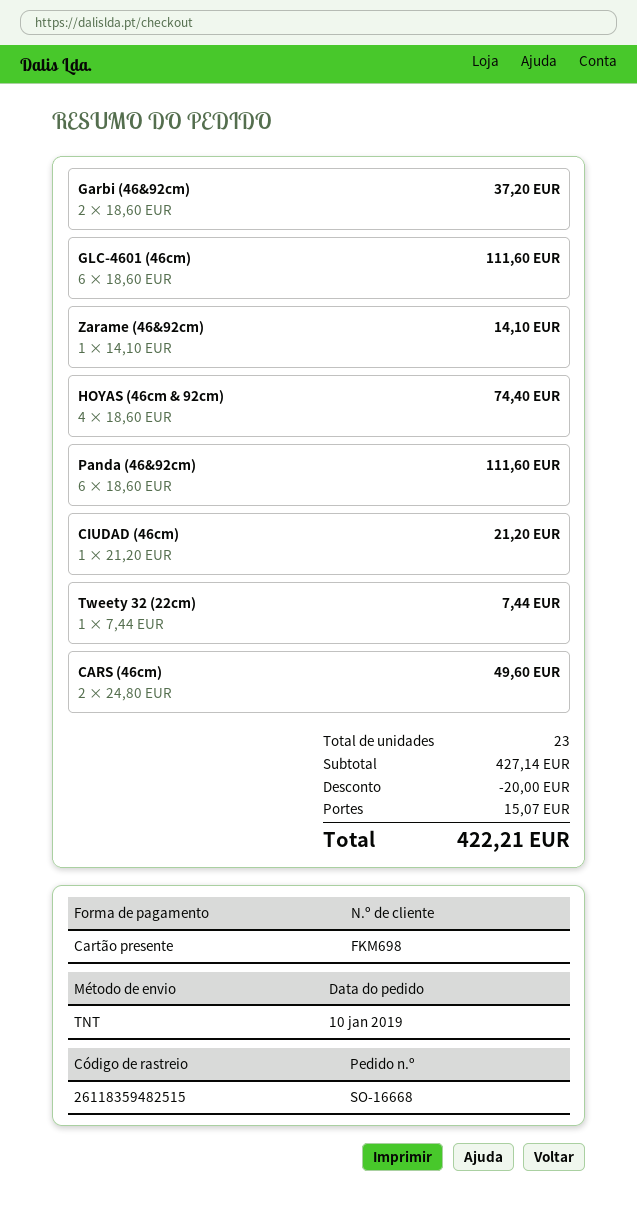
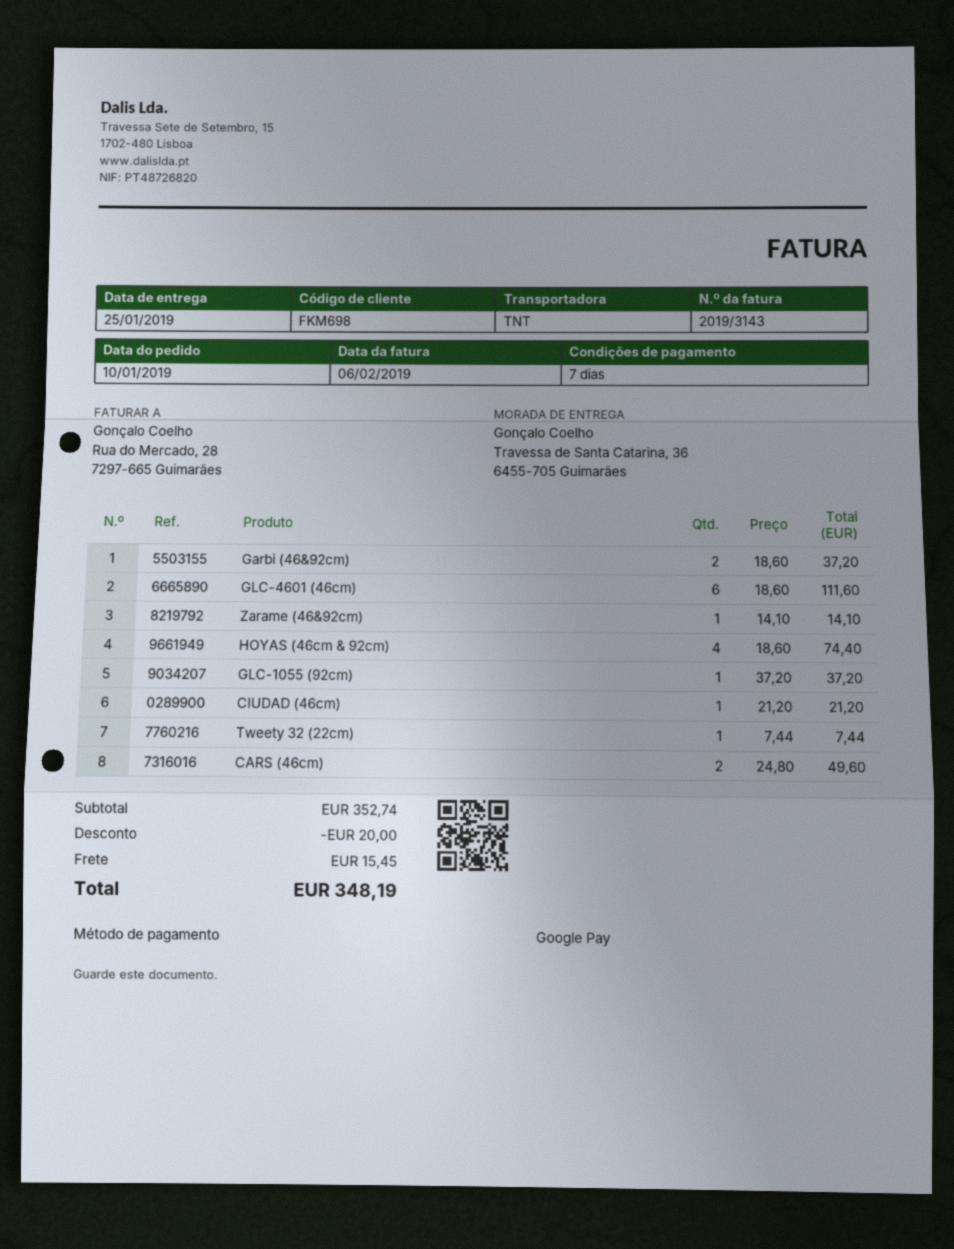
payment method: gift card -> Google Pay
Panda (46&92cm): 6 x 18.60 = 111.60 -> none
GLC-1055 (92cm): none -> 1 x 37.20 = 37.20
subtotal: 427.14 -> 352.74
shipping: 15.07 -> 15.45
total: 422.21 -> 348.19

